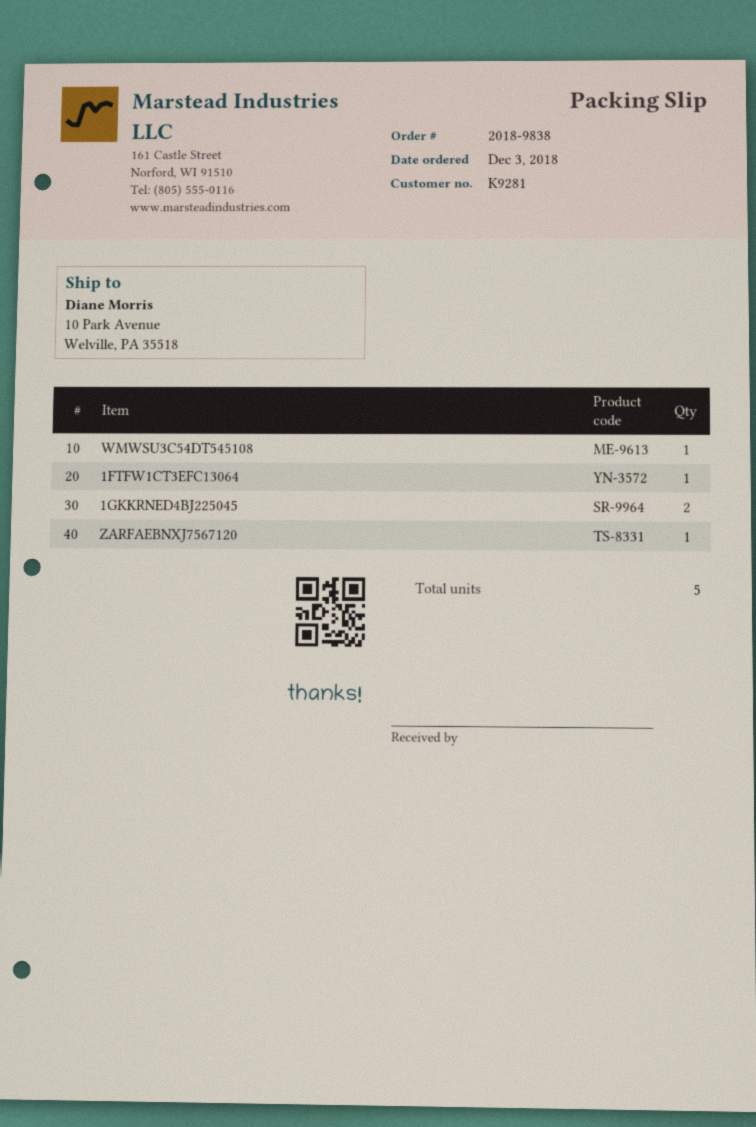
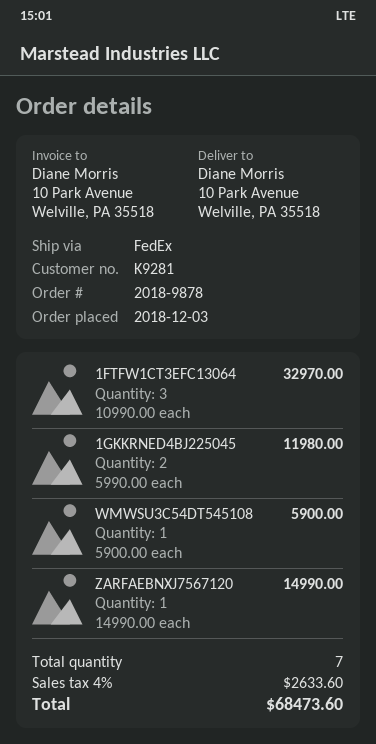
order number: 2018-9838 -> 2018-9878
1FTFW1CT3EFC13064: 1 -> 3
total quantity: 5 -> 7

